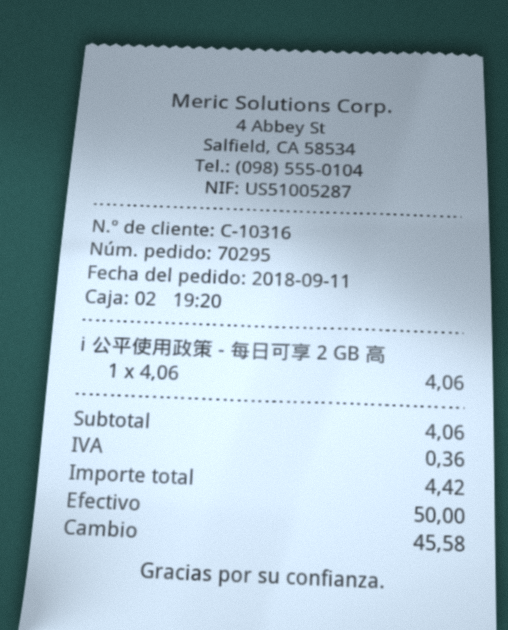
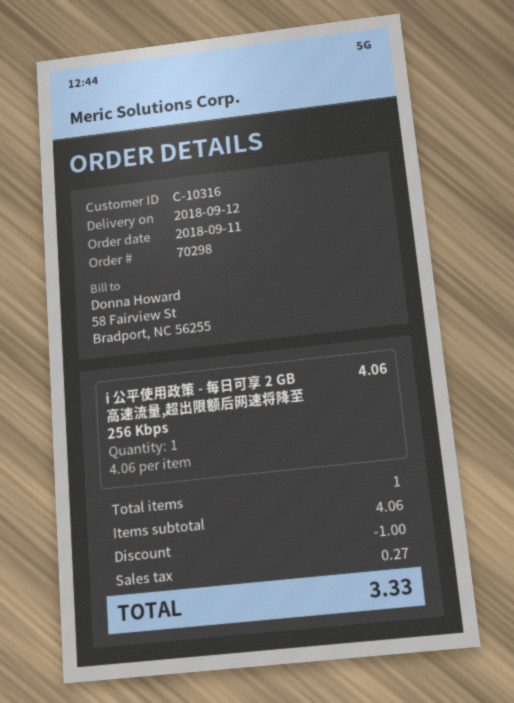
order number: 70295 -> 70298
discount: none -> 1.00
tax: 0.36 -> 0.27
total: 4.42 -> 3.33

